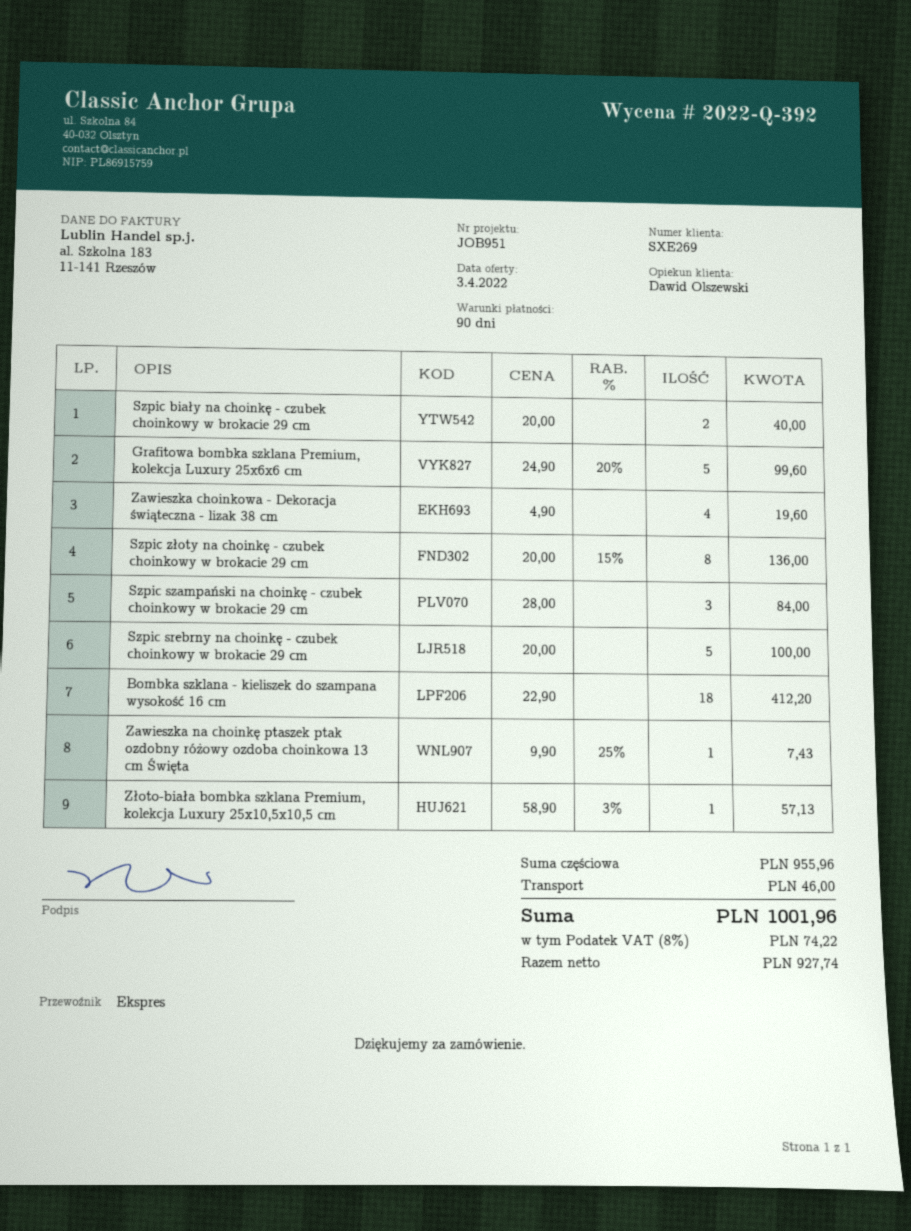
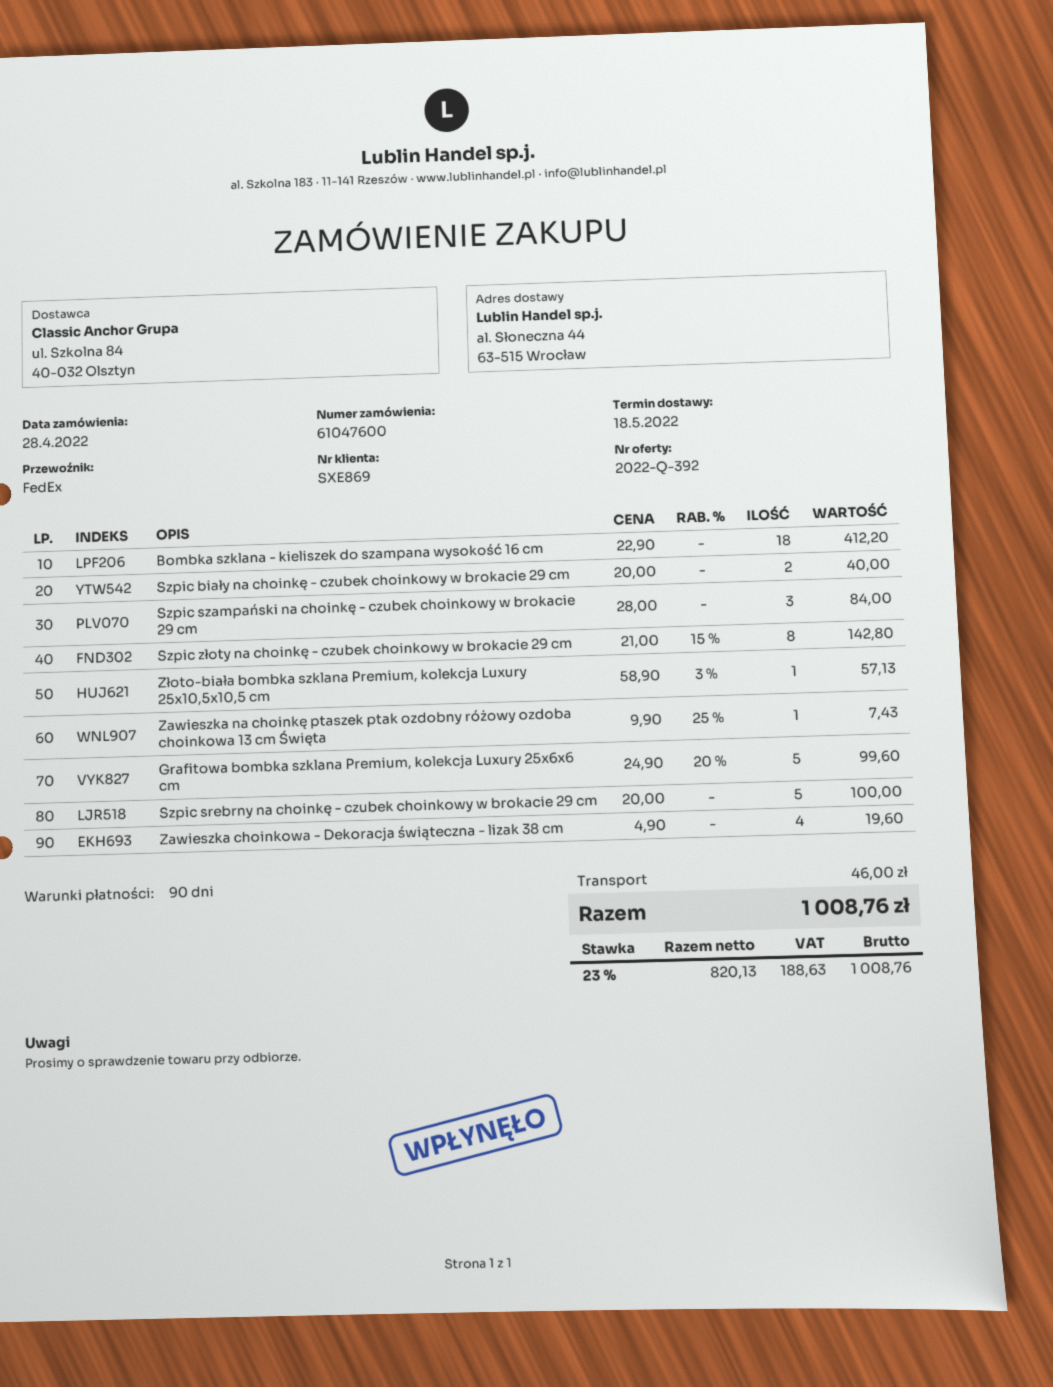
customer number: SXE269 -> SXE869
shipping method: express -> FedEx
Szpic złoty na choinkę - czubek choinkowy w brokacie 29 cm: 8 x 20.00 - 15% = 136.00 -> 8 x 21.00 - 15% = 142.80
net: 927.74 -> 820.13
tax: 8% = 74.22 -> 23% = 188.63
total: 1001.96 -> 1008.76

